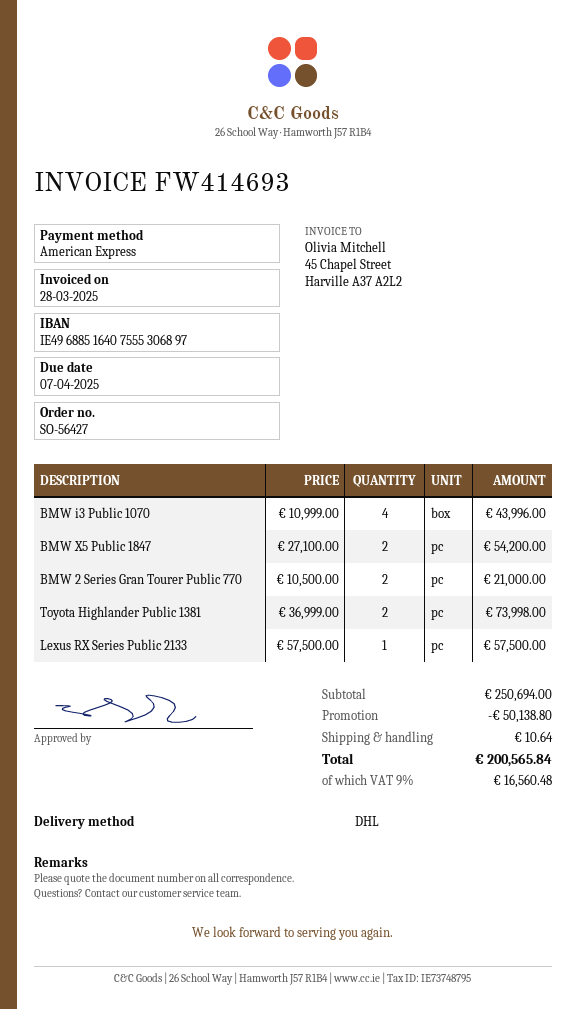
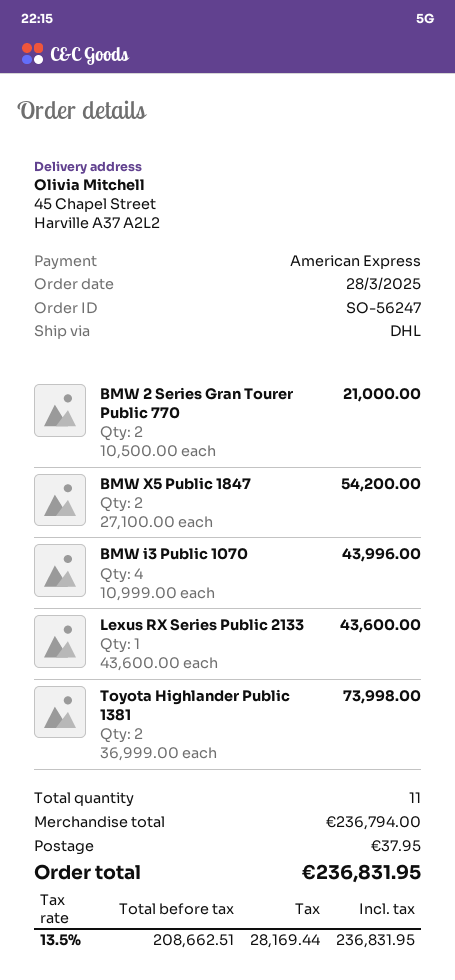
order number: SO-56427 -> SO-56247
Lexus RX Series Public 2133: 1 x 57500.00 = 57500.00 -> 1 x 43600.00 = 43600.00
subtotal: 250694.00 -> 236794.00
discount: 50138.80 -> none
shipping: 10.64 -> 37.95
tax: 9% = 16560.48 -> 13.5% = 28169.44
total: 200565.84 -> 236831.95

